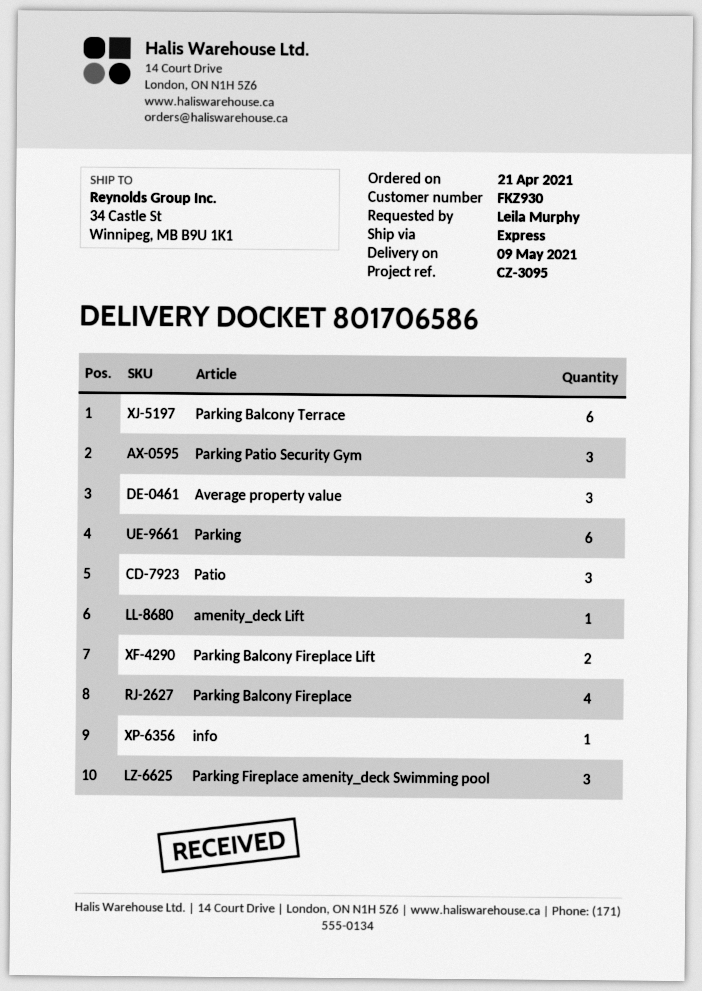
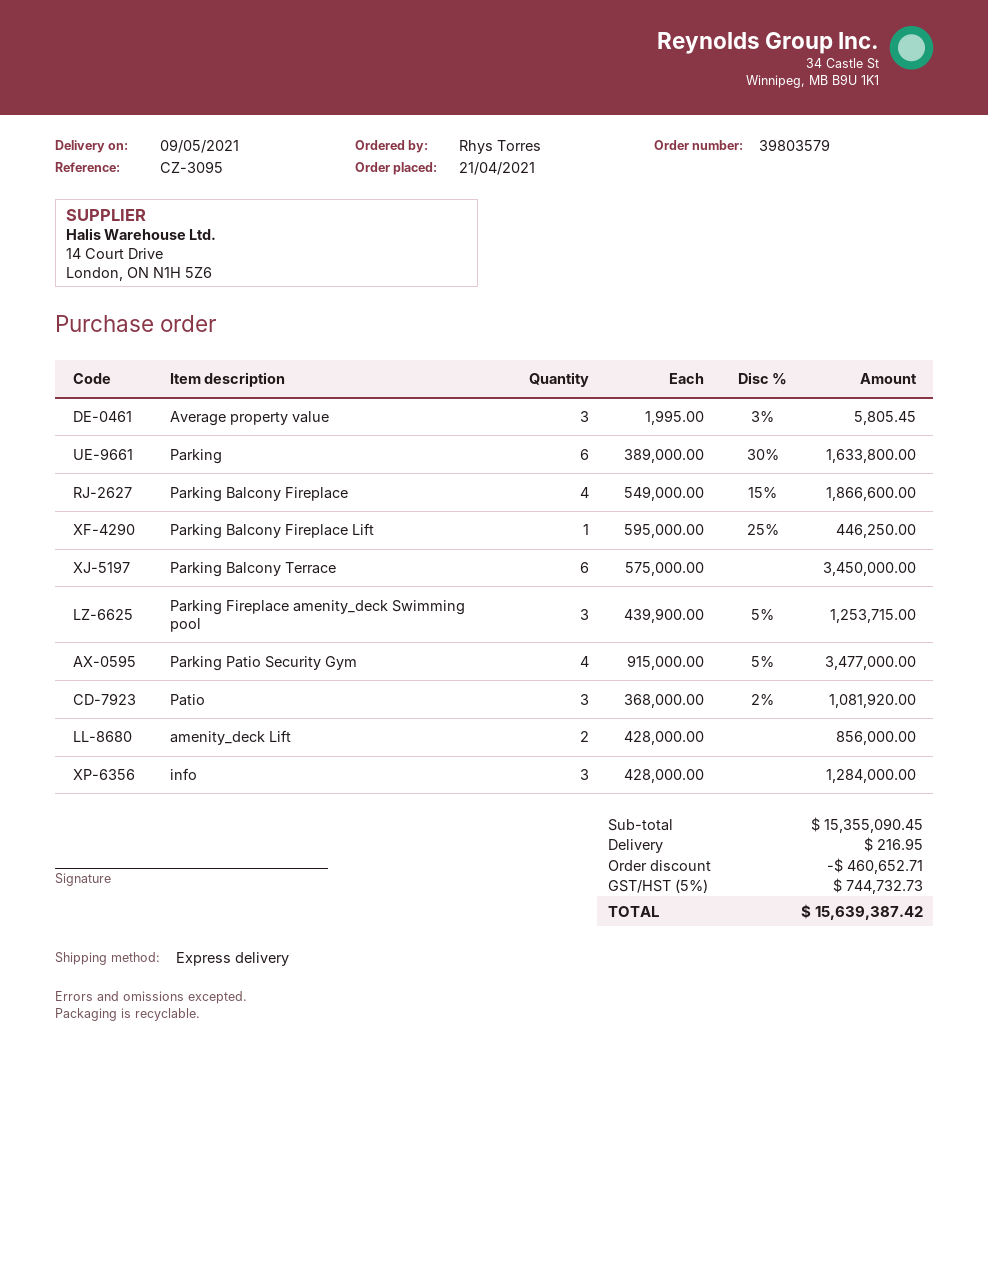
ordered by: Leila Murphy -> Rhys Torres
Parking Patio Security Gym: 3 -> 4
amenity_deck Lift: 1 -> 2
Parking Balcony Fireplace Lift: 2 -> 1
info: 1 -> 3

